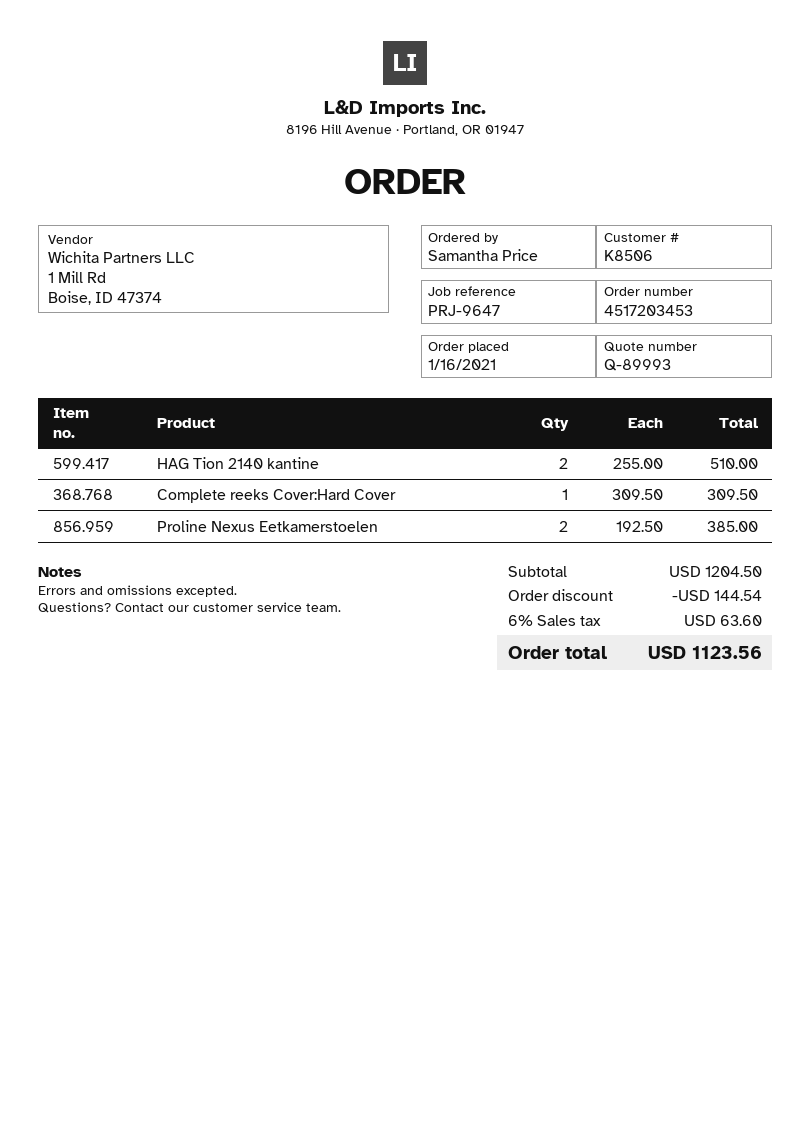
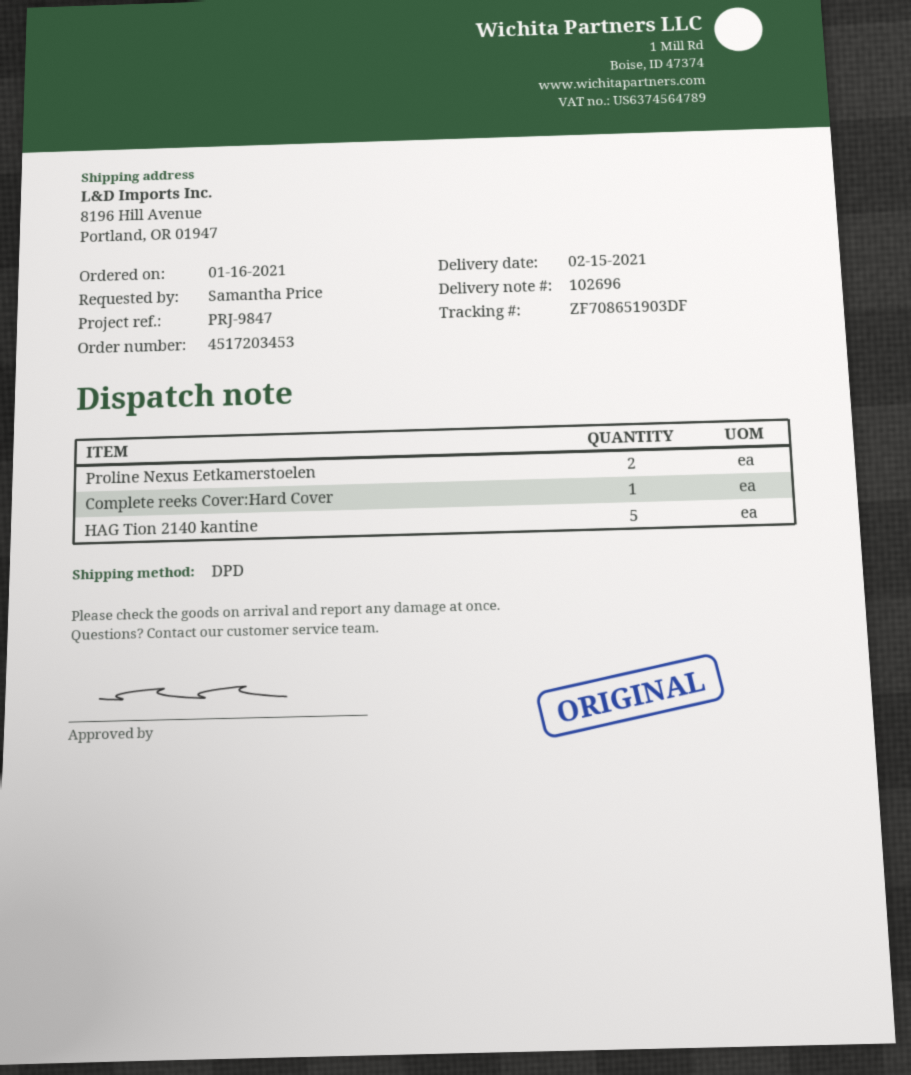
reference: PRJ-9647 -> PRJ-9847
HAG Tion 2140 kantine: 2 -> 5

